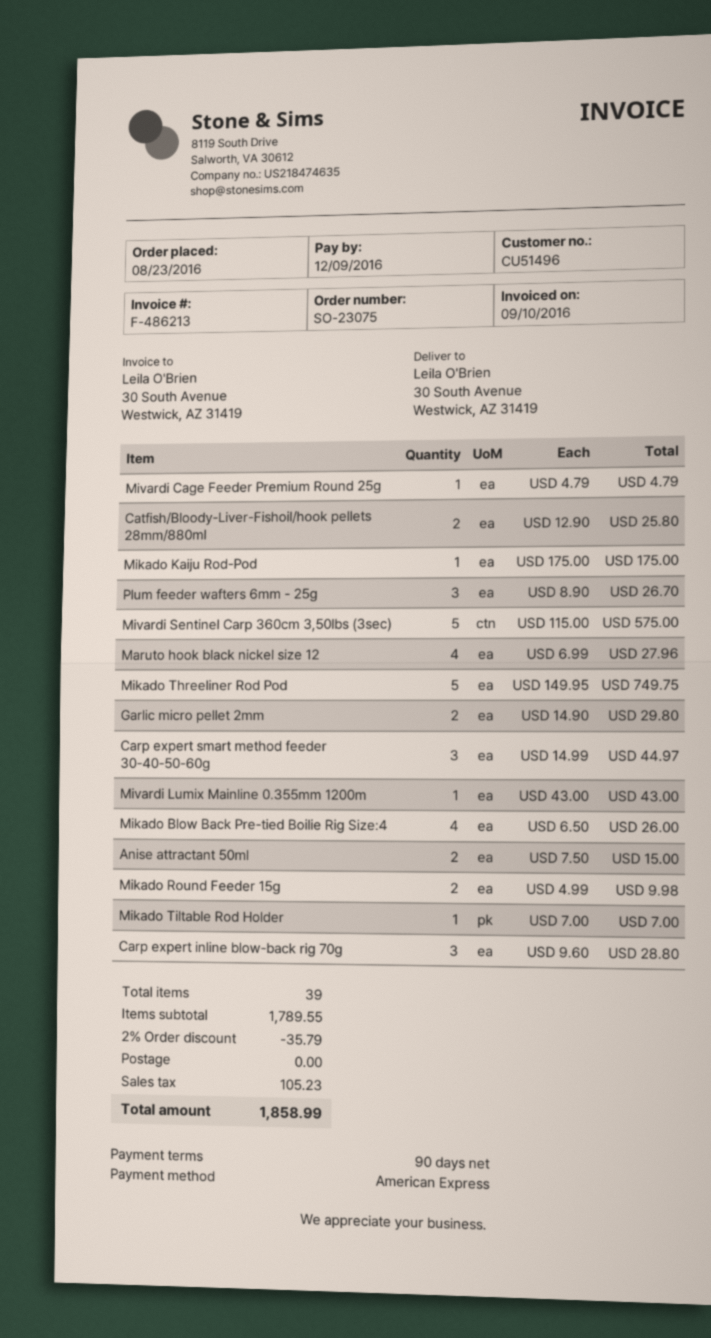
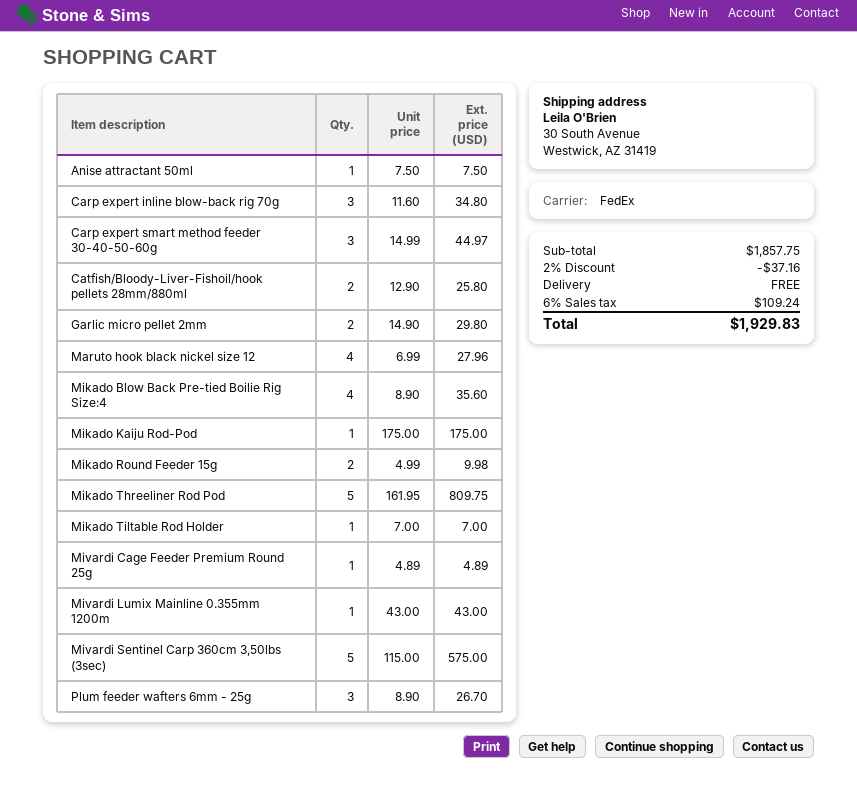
Mivardi Cage Feeder Premium Round 25g: 1 x 4.79 = 4.79 -> 1 x 4.89 = 4.89
Mikado Threeliner Rod Pod: 5 x 149.95 = 749.75 -> 5 x 161.95 = 809.75
Mikado Blow Back Pre-tied Boilie Rig Size:4: 4 x 6.50 = 26.00 -> 4 x 8.90 = 35.60
Anise attractant 50ml: 2 x 7.50 = 15.00 -> 1 x 7.50 = 7.50
Carp expert inline blow-back rig 70g: 3 x 9.60 = 28.80 -> 3 x 11.60 = 34.80
subtotal: 1789.55 -> 1857.75
discount: 2% = 35.79 -> 2% = 37.16
tax: 105.23 -> 109.24
total: 1858.99 -> 1929.83

